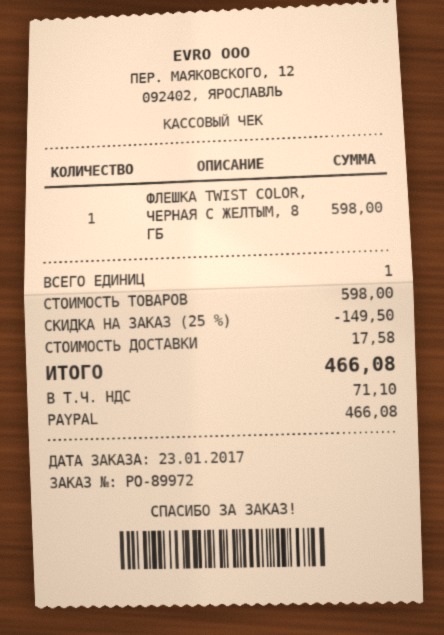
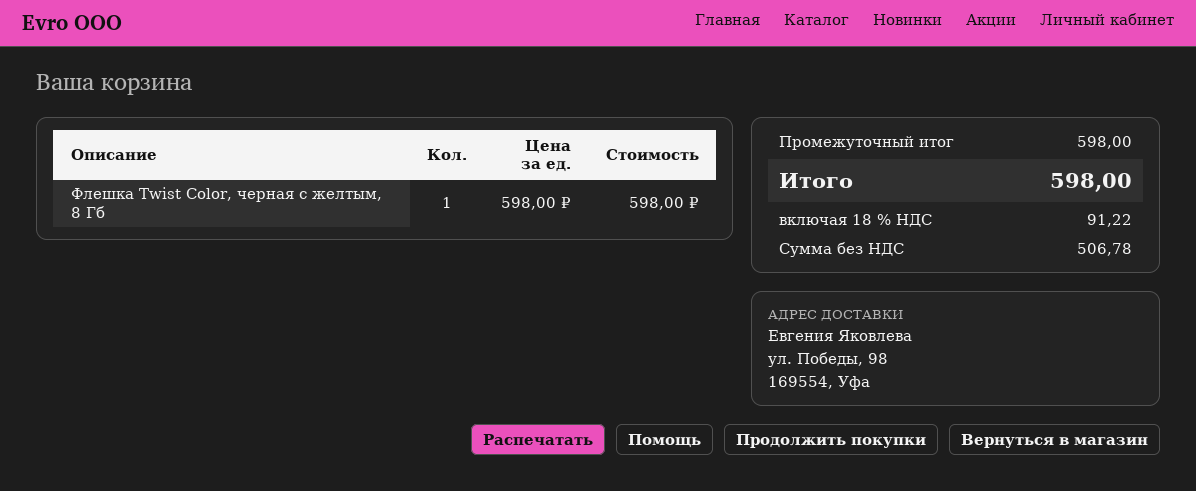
discount: 25% = 149.50 -> none
shipping: 17.58 -> none
tax: 71.10 -> 91.22
total: 466.08 -> 598.00

